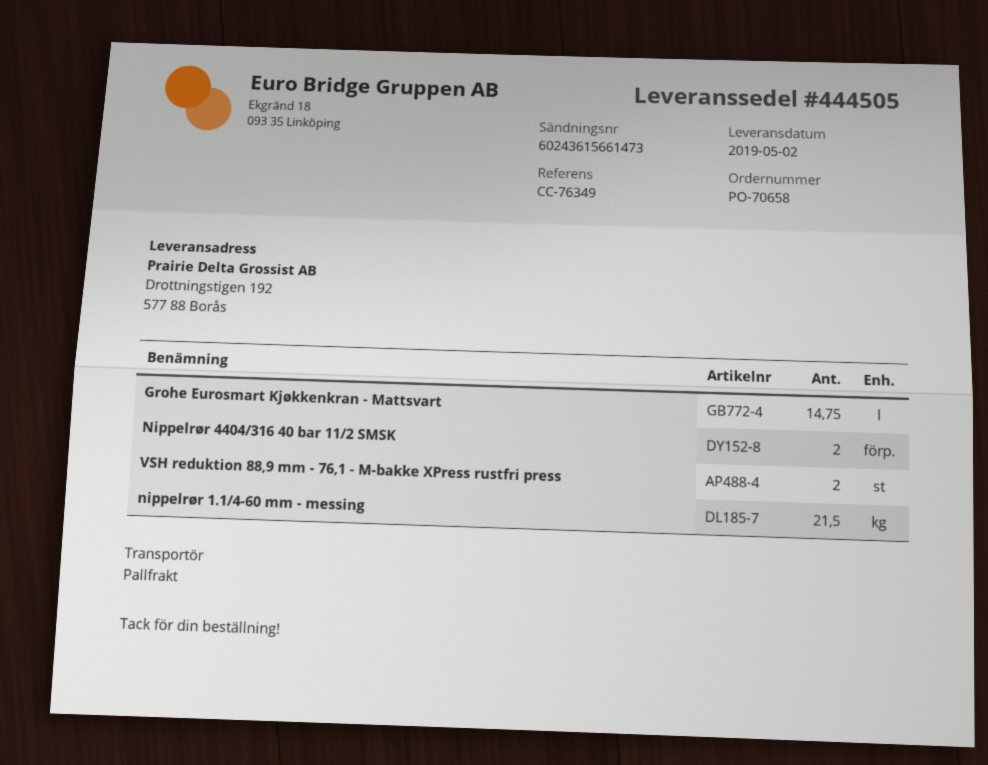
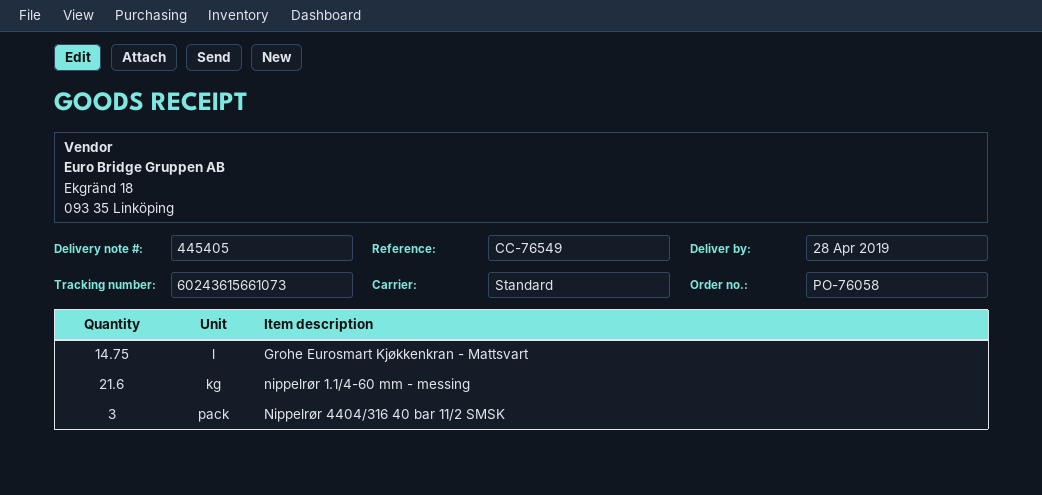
order number: PO-70658 -> PO-76058
delivery note number: 444505 -> 445405
delivery date: 2019-05-02 -> 2019-04-28
reference: CC-76349 -> CC-76549
shipping method: pallet freight -> standard
tracking number: 60243615661473 -> 60243615661073
Nippelrør 4404/316 40 bar 11/2 SMSK: 2 -> 3
VSH reduktion 88,9 mm - 76,1 - M-bakke XPress rustfri press: 2 -> none
nippelrør 1.1/4-60 mm - messing: 21.5 -> 21.6

